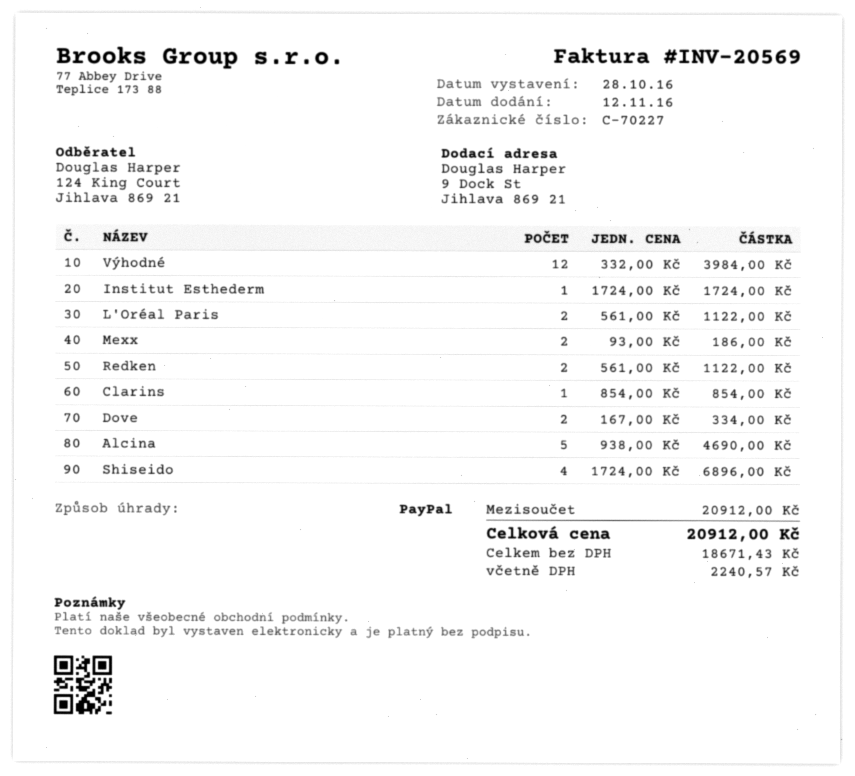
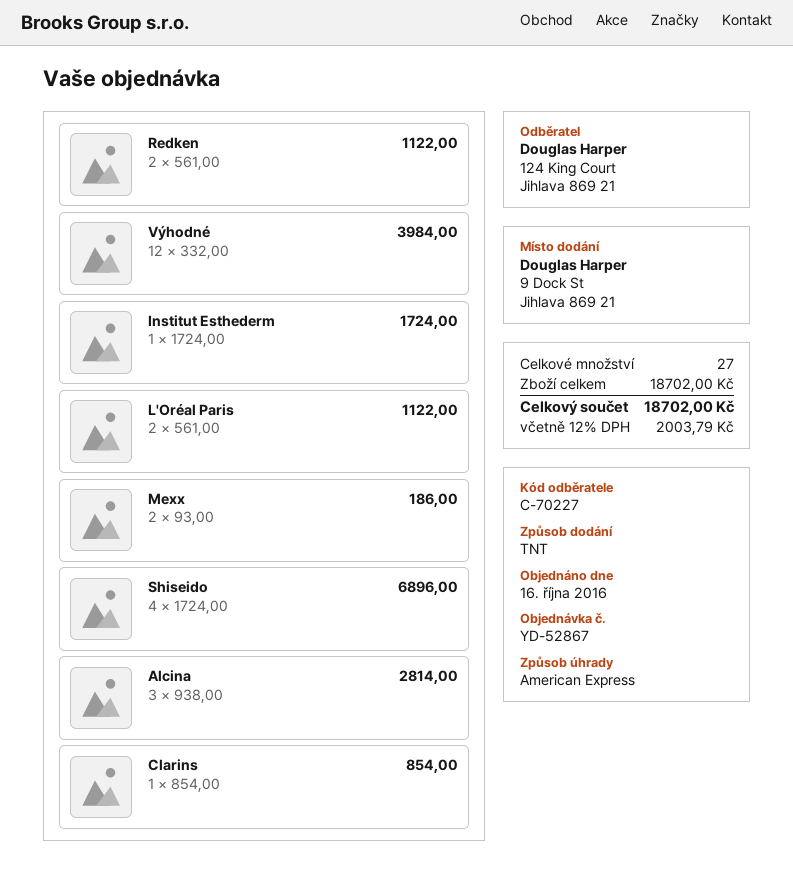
payment method: PayPal -> American Express
Dove: 2 x 167.00 = 334.00 -> none
Alcina: 5 x 938.00 = 4690.00 -> 3 x 938.00 = 2814.00
subtotal: 20912.00 -> 18702.00
tax: 2240.57 -> 2003.79
total: 20912.00 -> 18702.00

